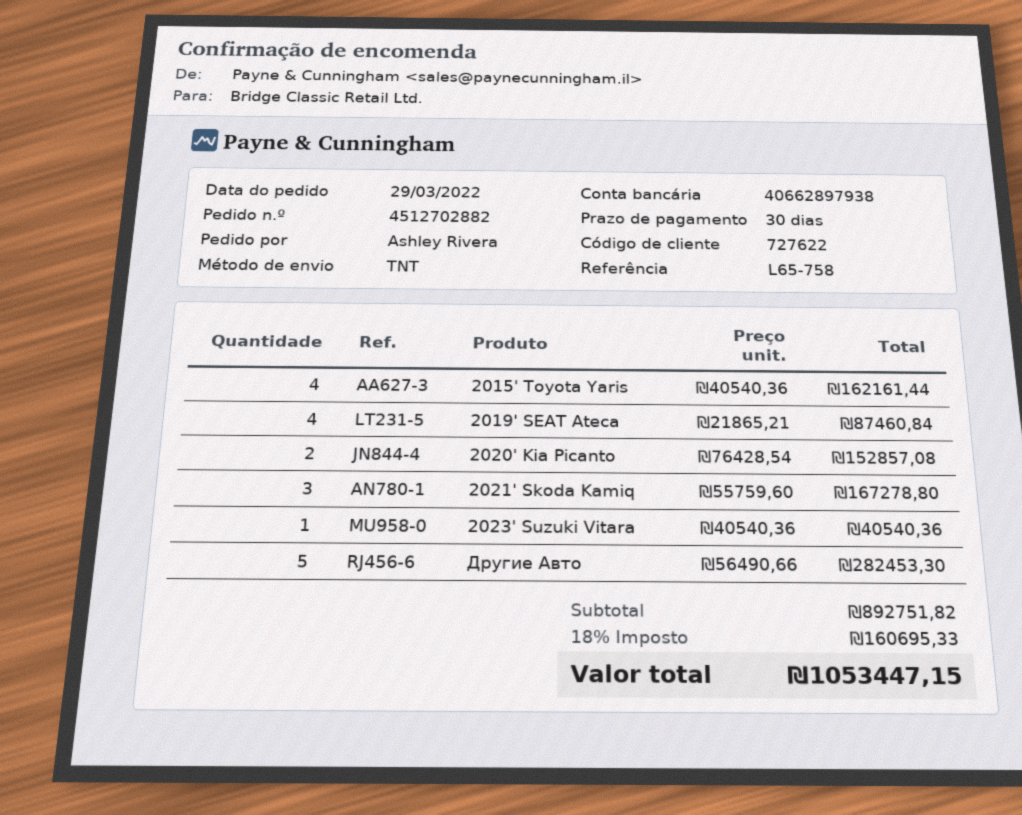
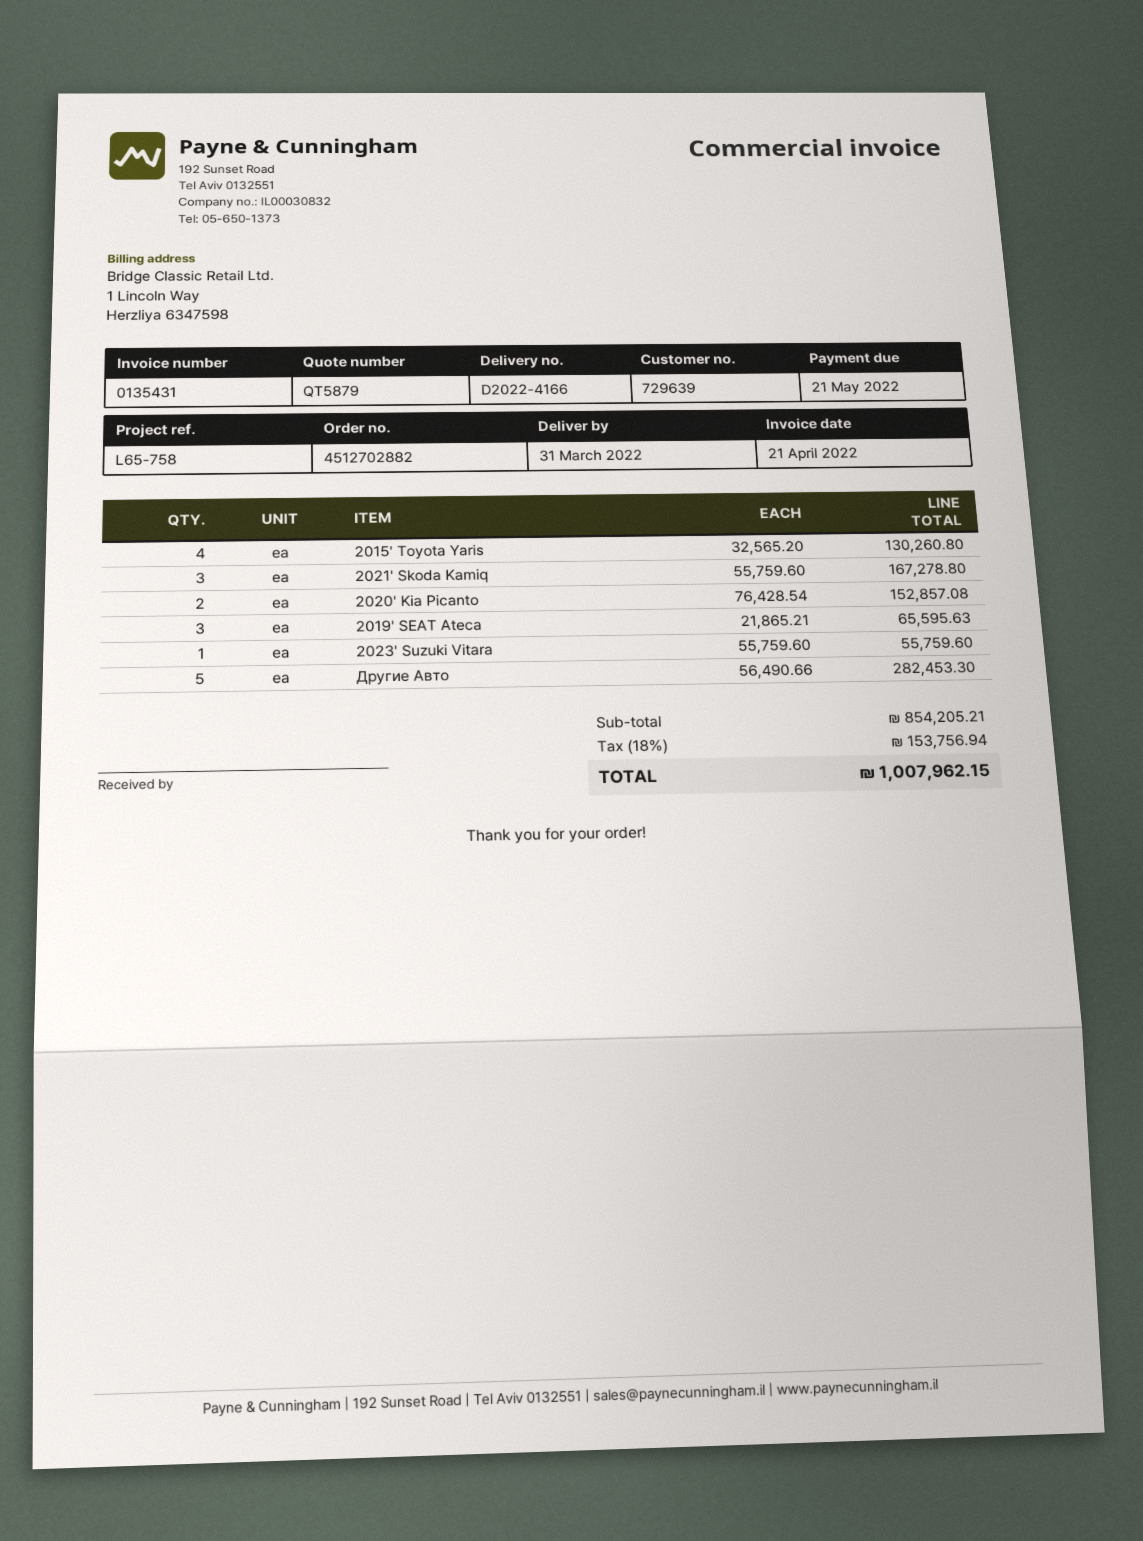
customer number: 727622 -> 729639
2015' Toyota Yaris: 4 x 40540.36 = 162161.44 -> 4 x 32565.20 = 130260.80
2019' SEAT Ateca: 4 x 21865.21 = 87460.84 -> 3 x 21865.21 = 65595.63
2023' Suzuki Vitara: 1 x 40540.36 = 40540.36 -> 1 x 55759.60 = 55759.60
subtotal: 892751.82 -> 854205.21
tax: 18% = 160695.33 -> 18% = 153756.94
total: 1053447.15 -> 1007962.15

